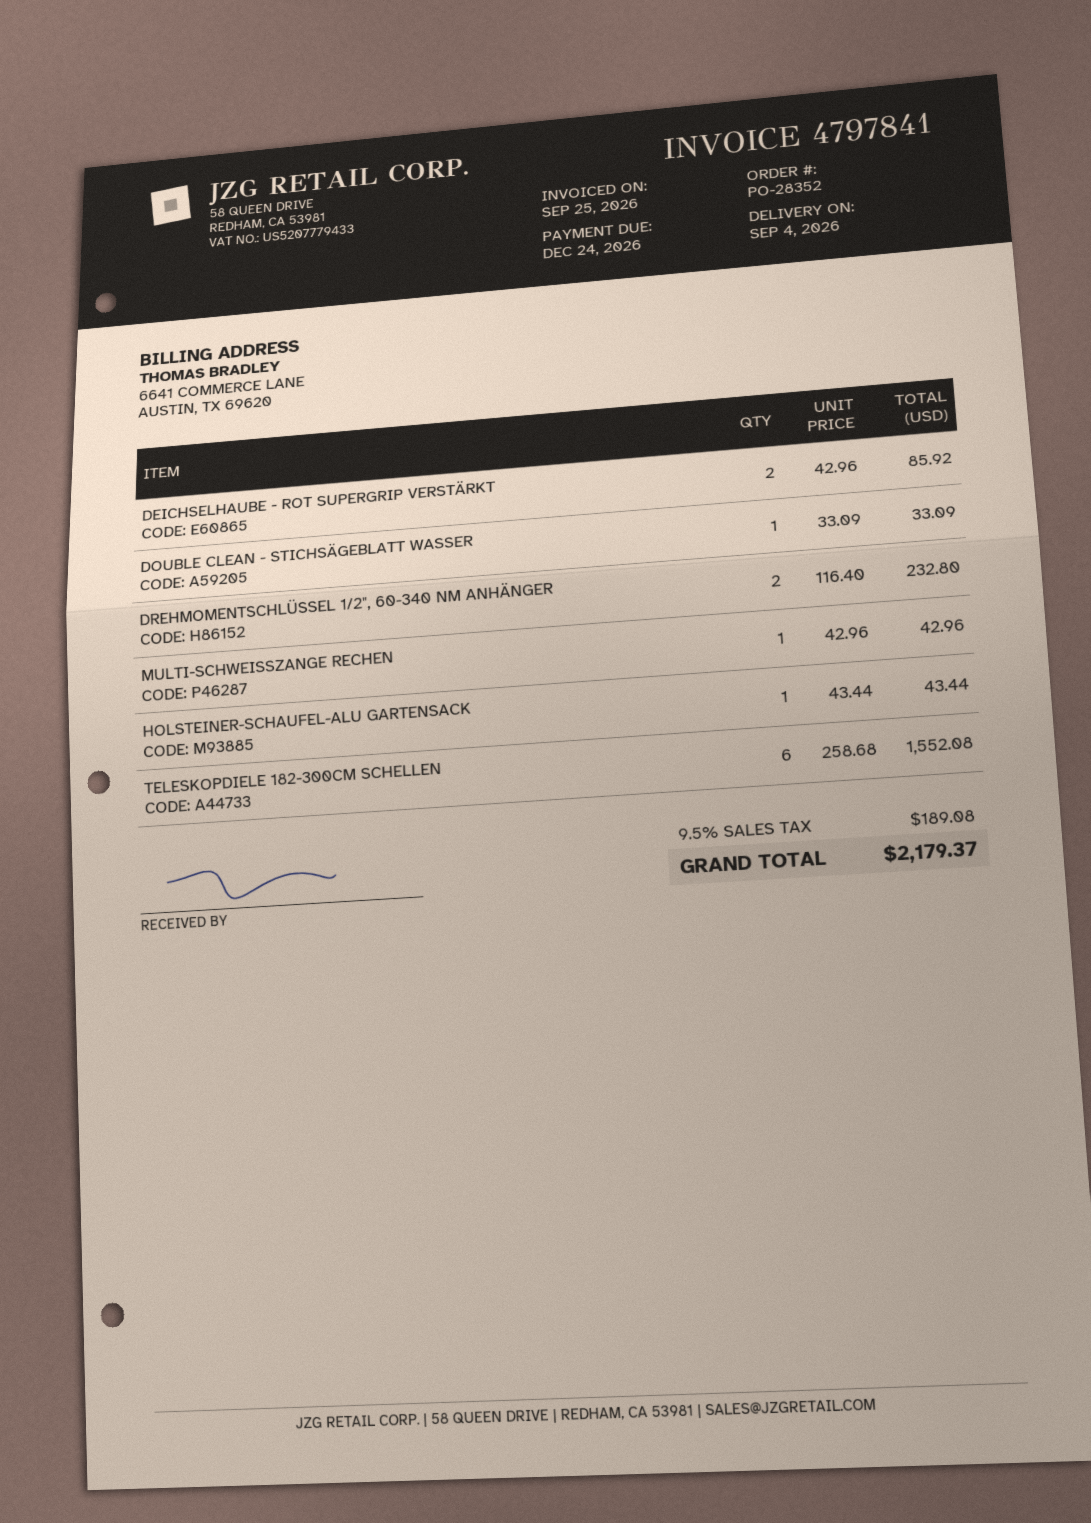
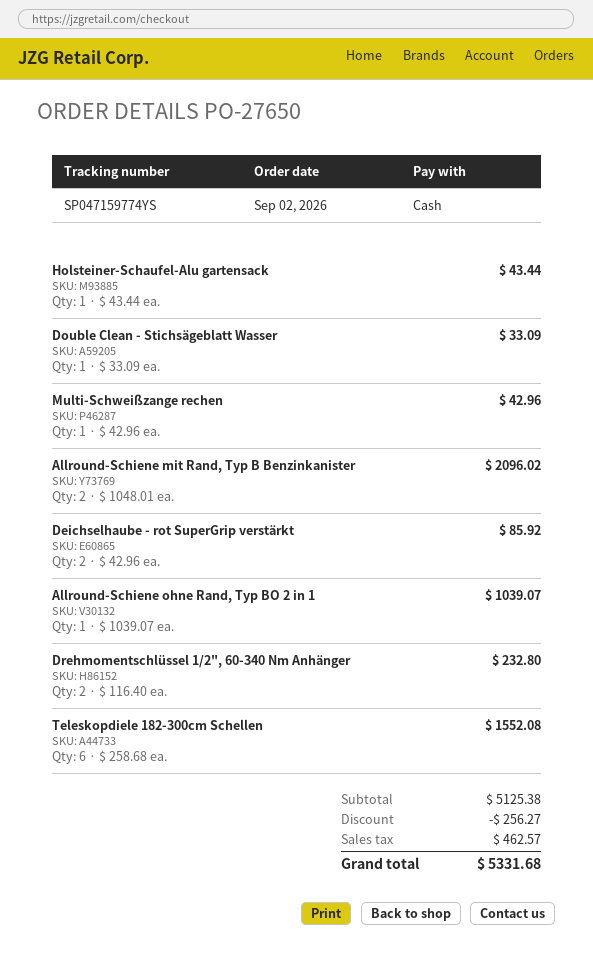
order number: PO-28352 -> PO-27650
Allround-Schiene mit Rand, Typ B Benzinkanister: none -> 2 x 1048.01 = 2096.02
Allround-Schiene ohne Rand, Typ BO 2 in 1: none -> 1 x 1039.07 = 1039.07
discount: none -> 256.27
tax: 189.08 -> 462.57
total: 2179.37 -> 5331.68

